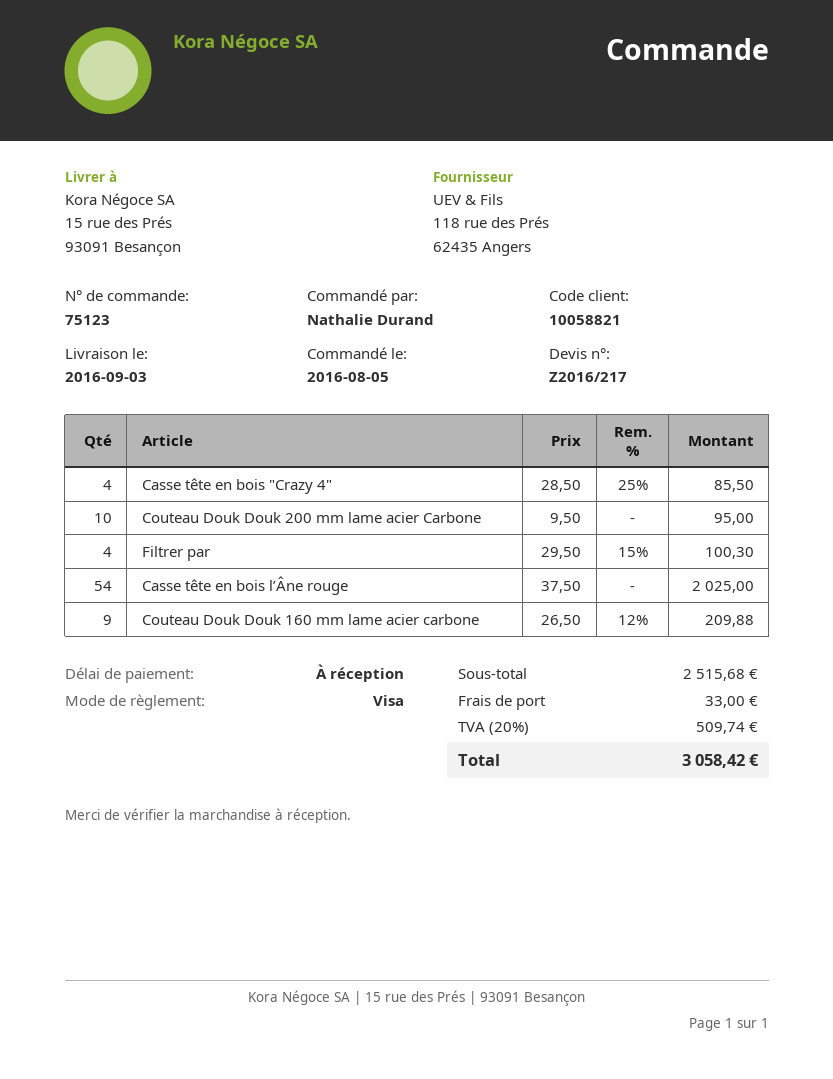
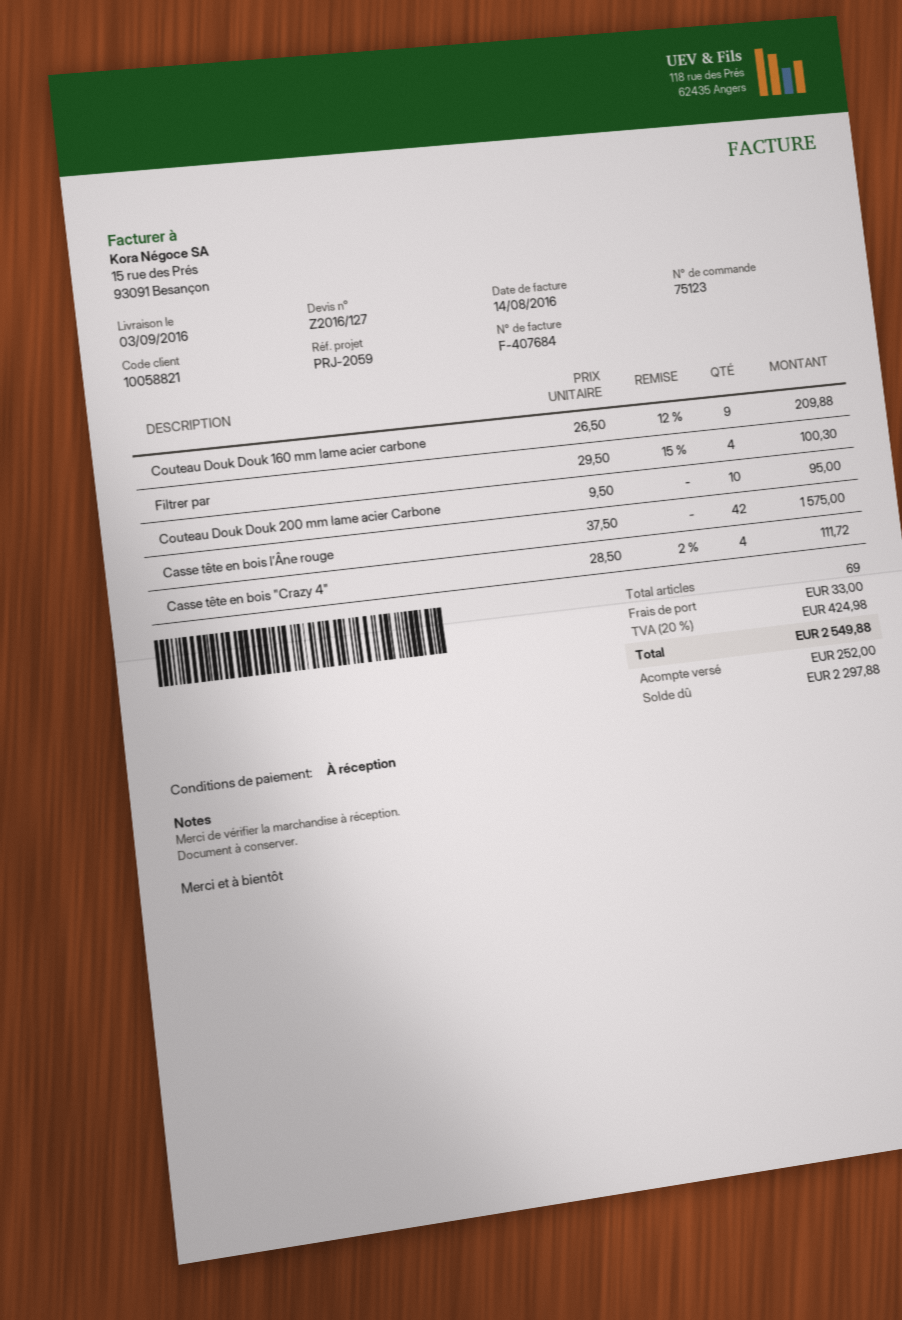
quote number: Z2016/217 -> Z2016/127
Casse tête en bois "Crazy 4": 4 x 28.50 - 25% = 85.50 -> 4 x 28.50 - 2% = 111.72
Casse tête en bois l’Âne rouge: 54 x 37.50 = 2025.00 -> 42 x 37.50 = 1575.00
tax: 20% = 509.74 -> 20% = 424.98
total: 3058.42 -> 2549.88

